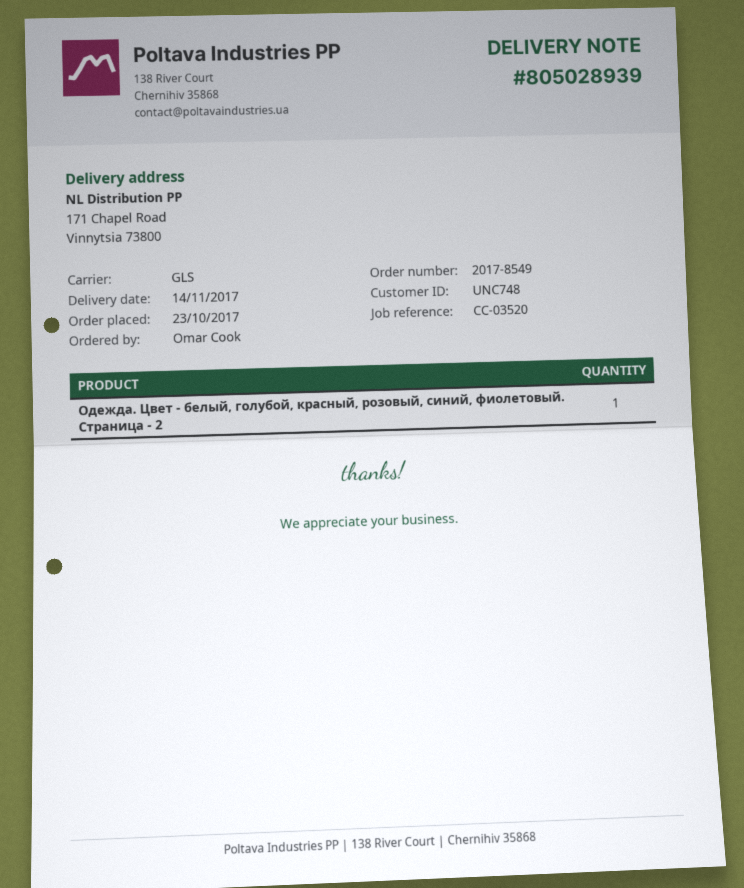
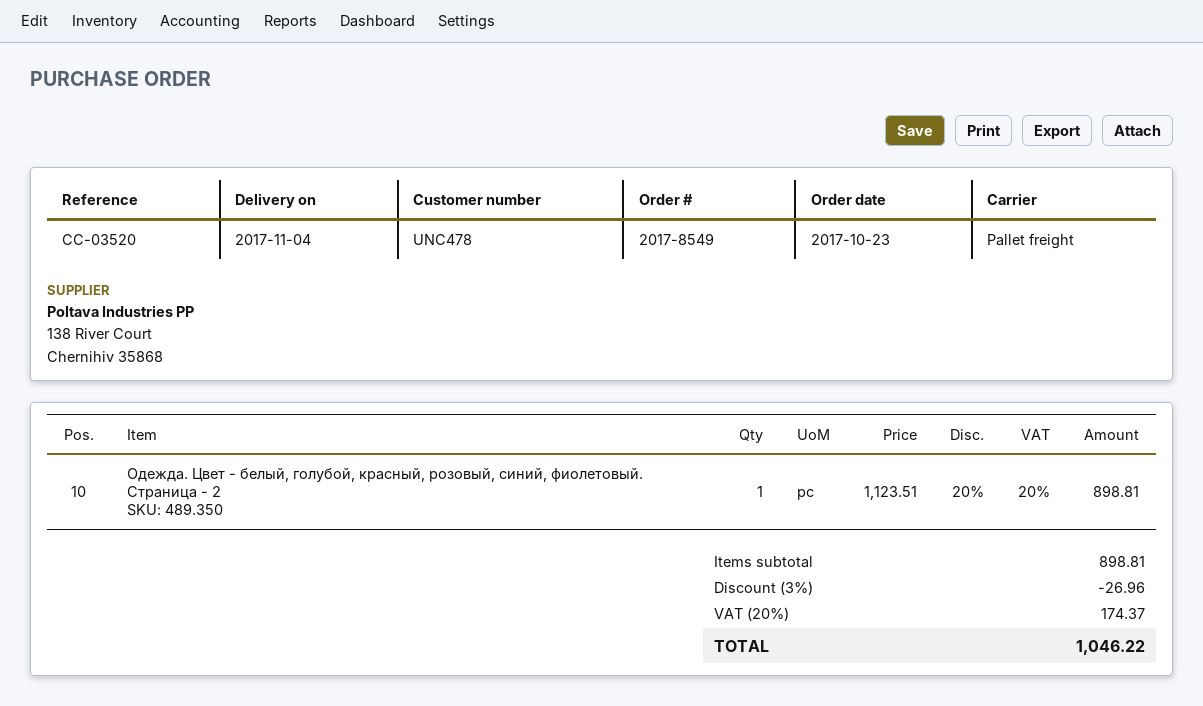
delivery date: 2017-11-14 -> 2017-11-04
customer number: UNC748 -> UNC478
shipping method: GLS -> pallet freight

